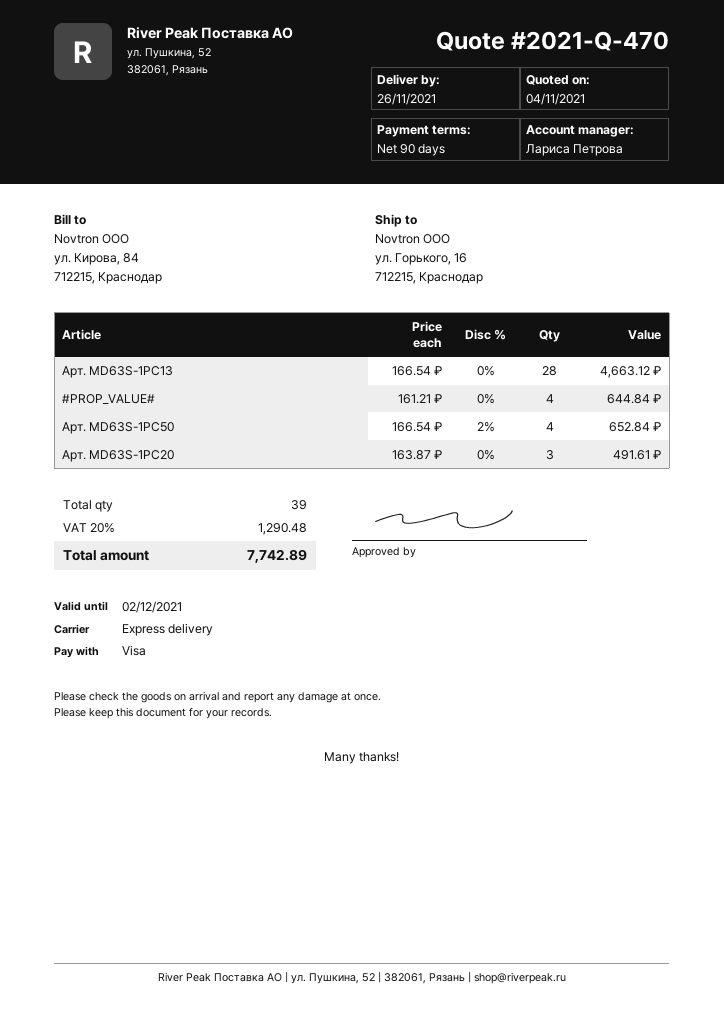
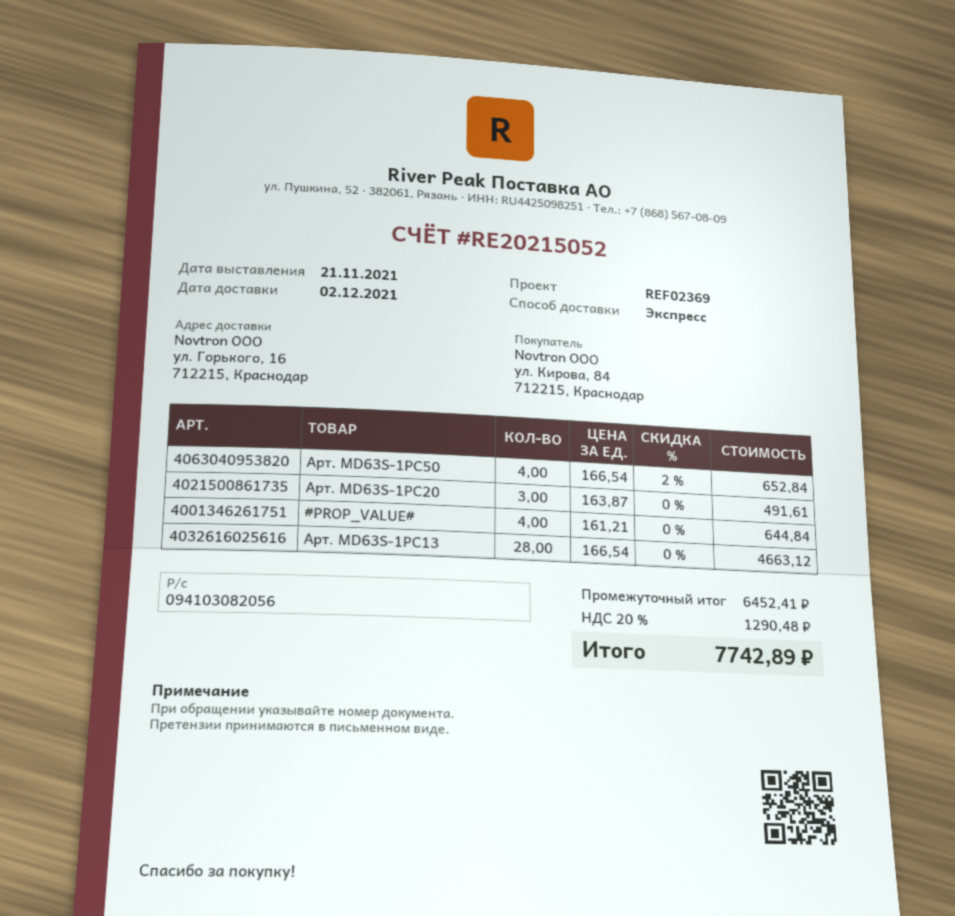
delivery date: 2021-11-26 -> 2021-12-02

